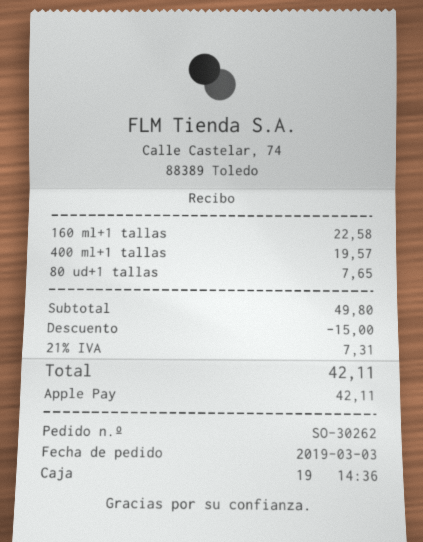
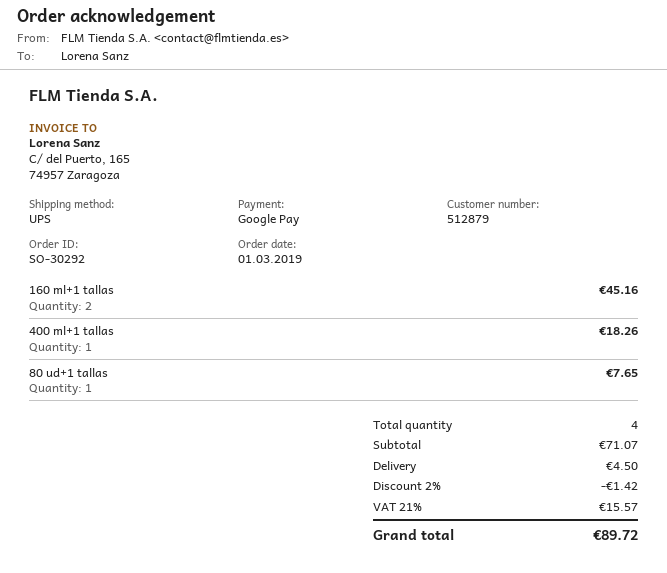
order number: SO-30262 -> SO-30292
order date: 2019-03-03 -> 2019-03-01
payment method: Apple Pay -> Google Pay
160 ml+1 tallas: 1 for 22.58 -> 2 for 45.16
400 ml+1 tallas: 1 for 19.57 -> 1 for 18.26
subtotal: 49.80 -> 71.07
discount: 15.00 -> 1.42
shipping: none -> 4.50
tax: 21% = 7.31 -> 21% = 15.57
total: 42.11 -> 89.72

